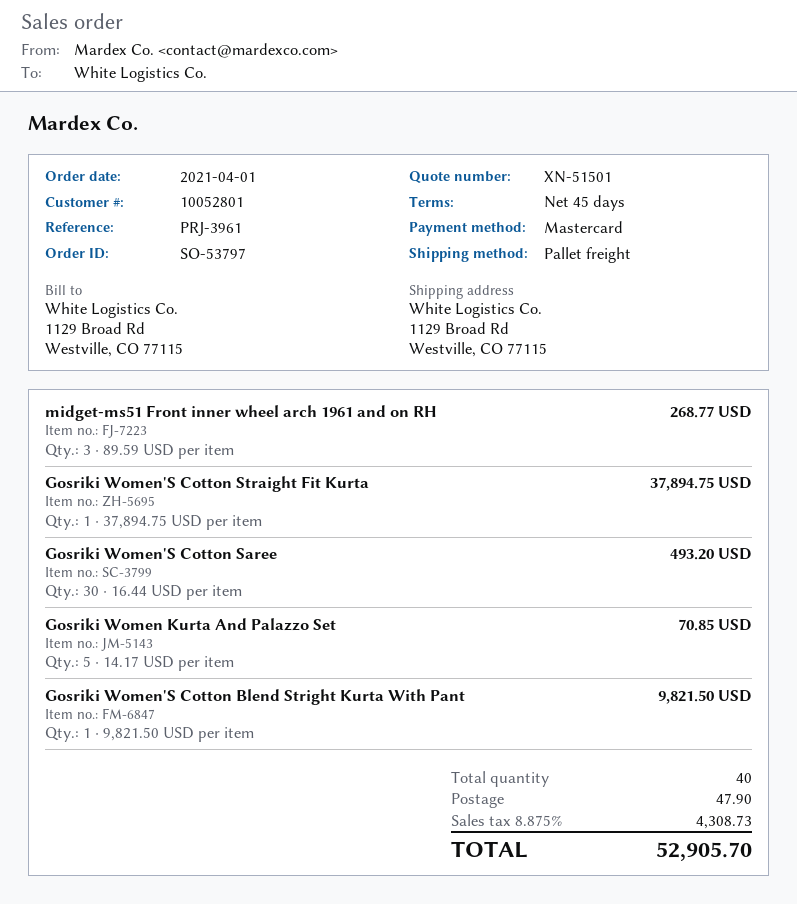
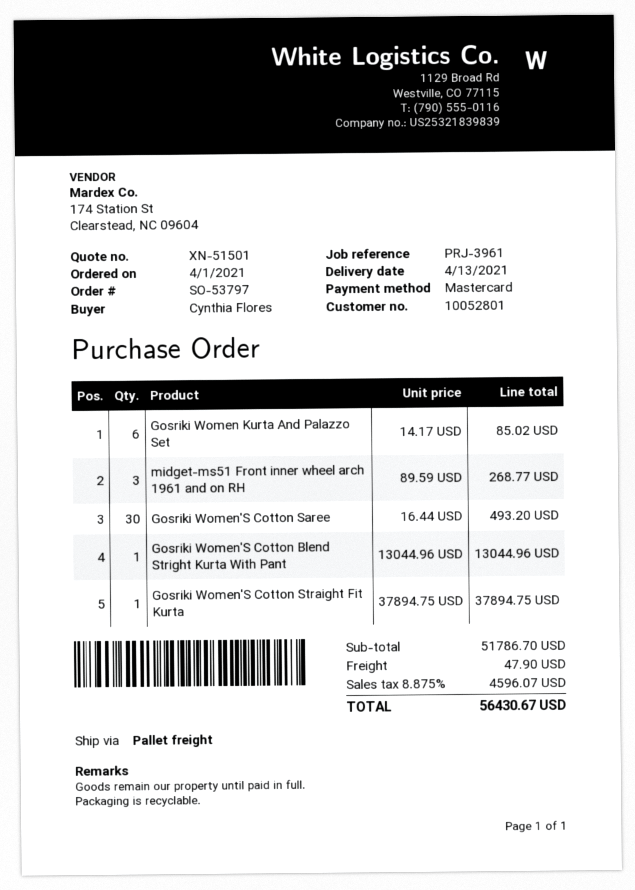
Gosriki Women Kurta And Palazzo Set: 5 x 14.17 = 70.85 -> 6 x 14.17 = 85.02
Gosriki Women'S Cotton Blend Stright Kurta With Pant: 1 x 9821.50 = 9821.50 -> 1 x 13044.96 = 13044.96
tax: 8.875% = 4308.73 -> 8.875% = 4596.07
total: 52905.70 -> 56430.67

